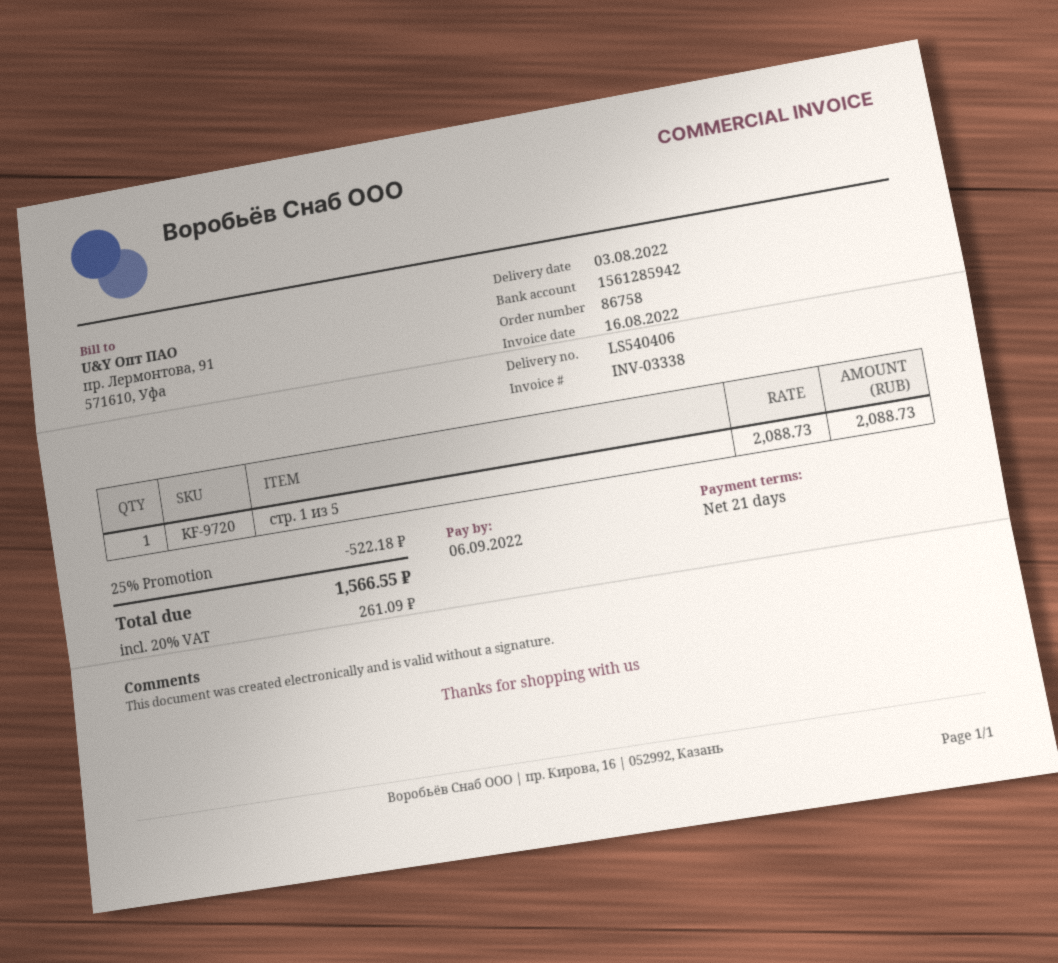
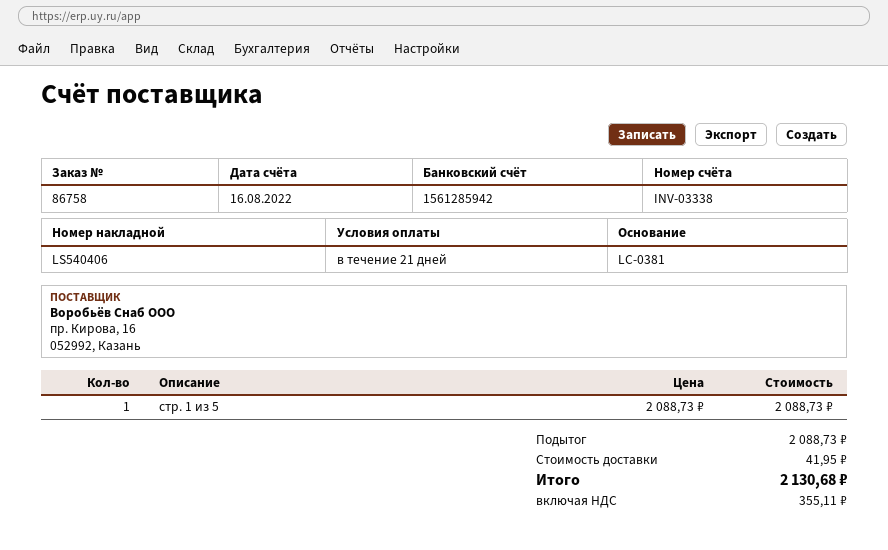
discount: 25% = 522.18 -> none
shipping: none -> 41.95
tax: 261.09 -> 355.11
total: 1566.55 -> 2130.68

